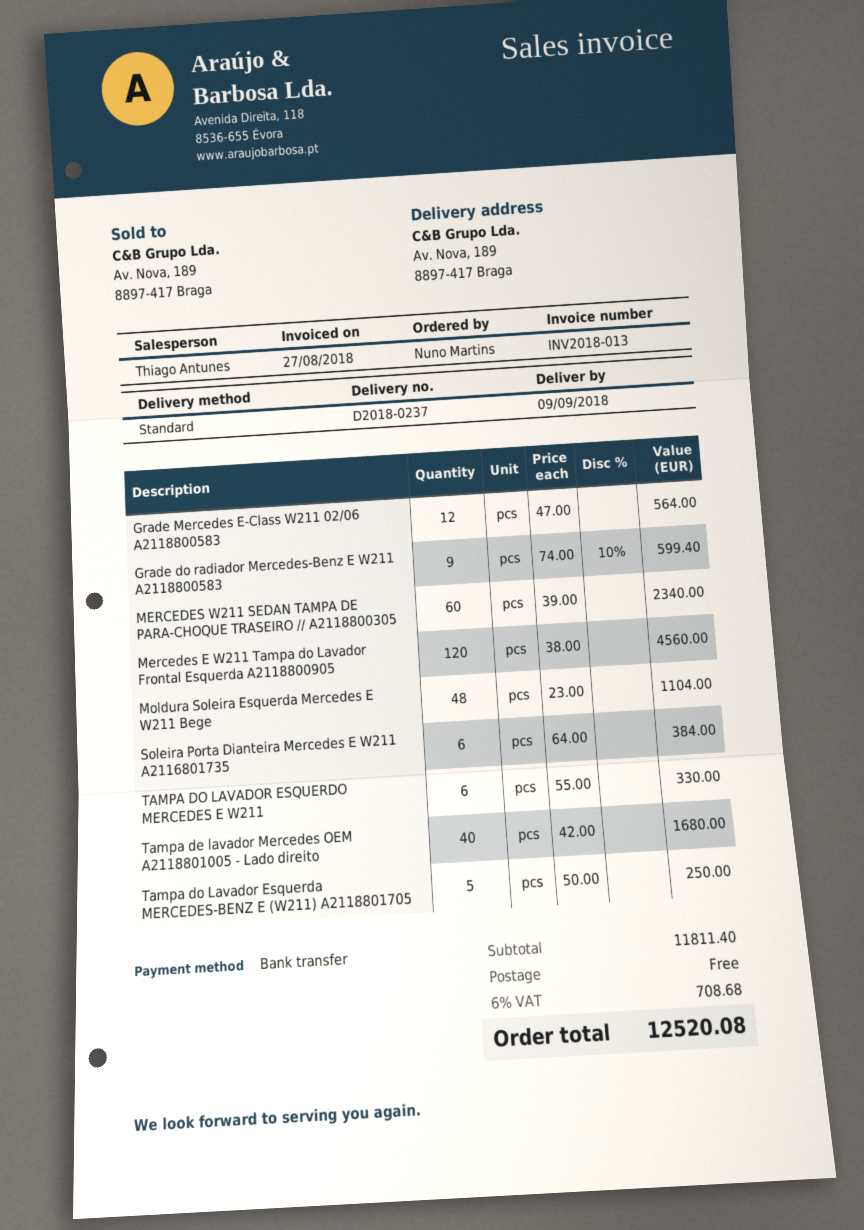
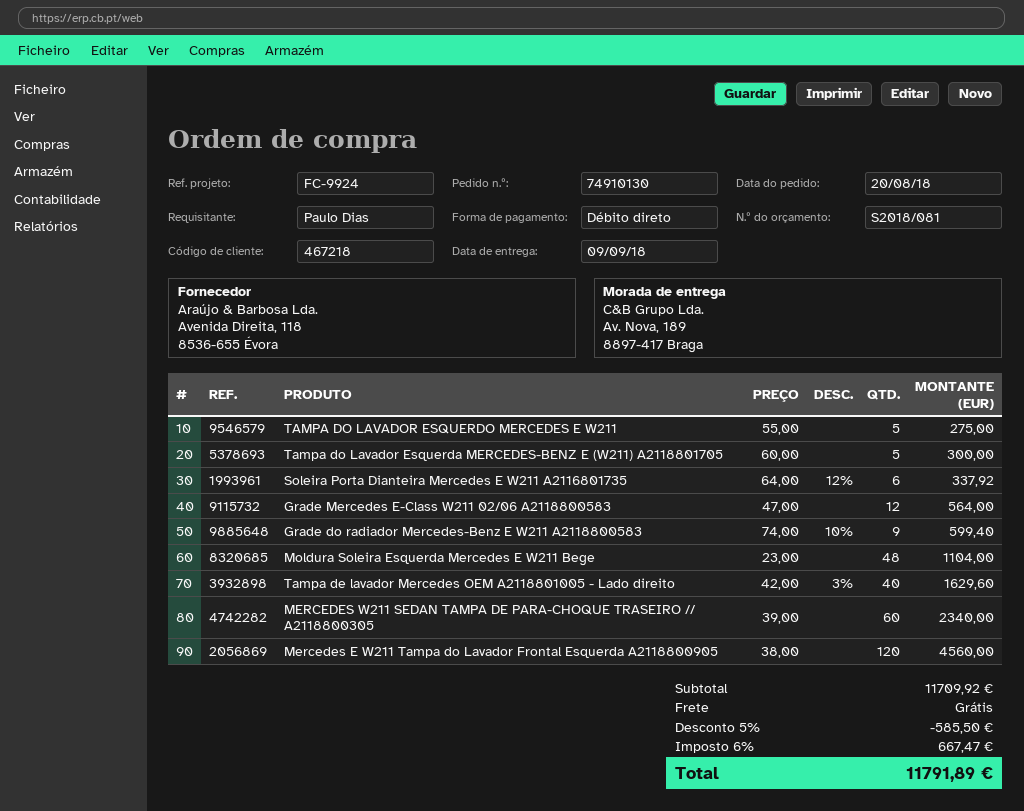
ordered by: Nuno Martins -> Paulo Dias
payment method: bank transfer -> direct debit
Soleira Porta Dianteira Mercedes E W211 A2116801735: 6 x 64.00 = 384.00 -> 6 x 64.00 - 12% = 337.92
TAMPA DO LAVADOR ESQUERDO MERCEDES E W211: 6 x 55.00 = 330.00 -> 5 x 55.00 = 275.00
Tampa de lavador Mercedes OEM A2118801005 - Lado direito: 40 x 42.00 = 1680.00 -> 40 x 42.00 - 3% = 1629.60
Tampa do Lavador Esquerda MERCEDES-BENZ E (W211) A2118801705: 5 x 50.00 = 250.00 -> 5 x 60.00 = 300.00
subtotal: 11811.40 -> 11709.92
discount: none -> 5% = 585.50
tax: 6% = 708.68 -> 6% = 667.47
total: 12520.08 -> 11791.89

